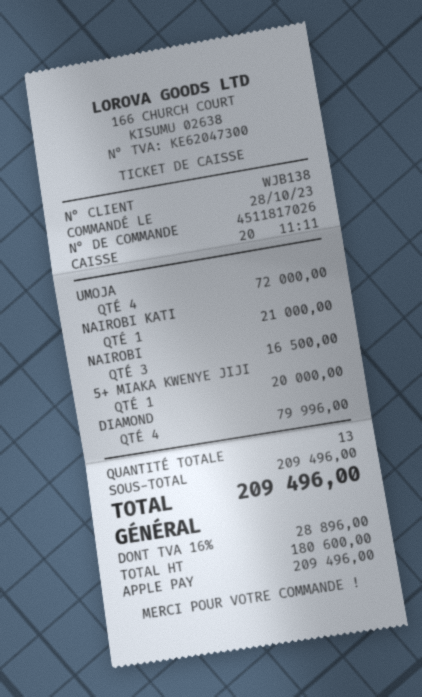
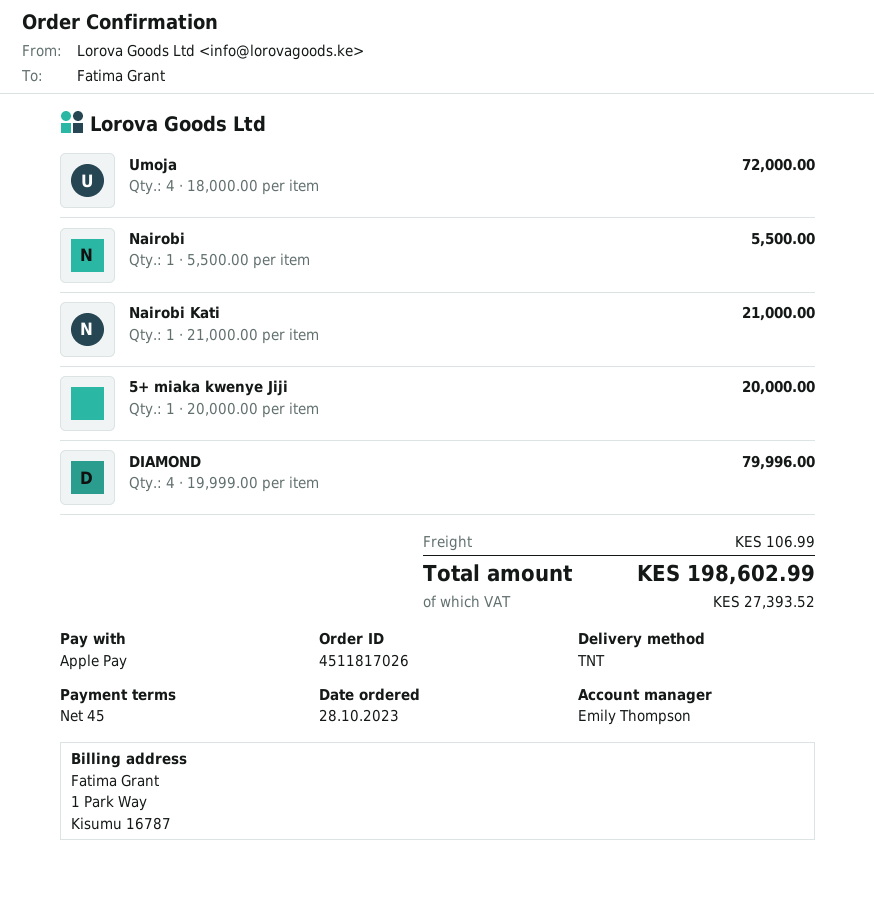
NAIROBI: 3 for 16500.00 -> 1 for 5500.00
shipping: none -> 106.99
tax: 28896.00 -> 27393.52
total: 209496.00 -> 198602.99

